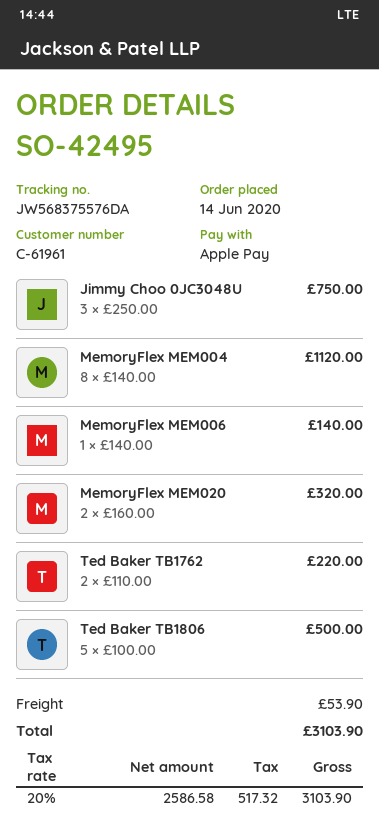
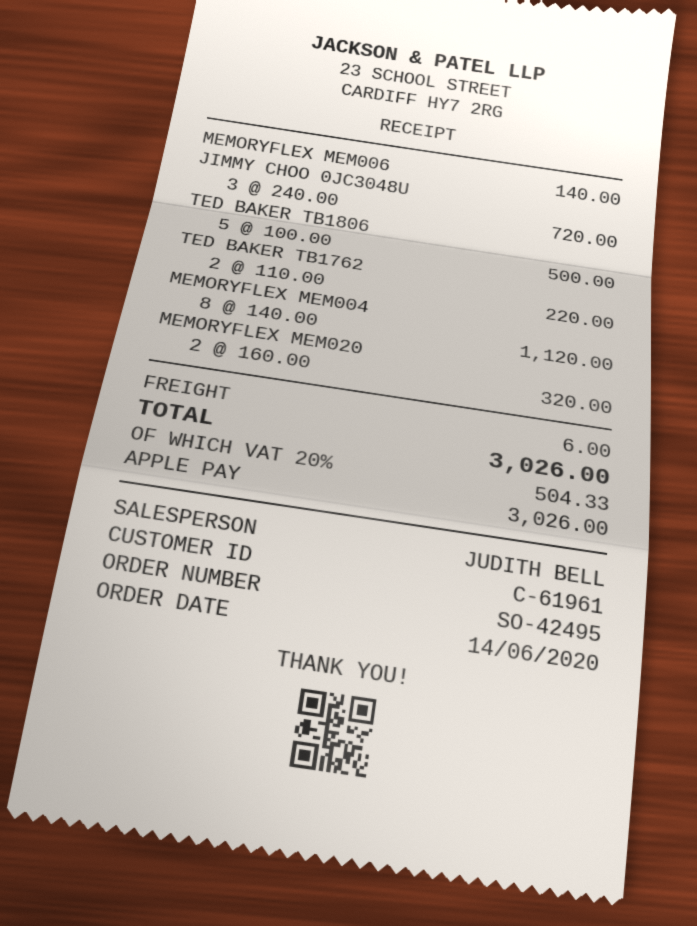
Jimmy Choo 0JC3048U: 3 x 250.00 = 750.00 -> 3 x 240.00 = 720.00
shipping: 53.90 -> 6.00
tax: 20% = 517.32 -> 20% = 504.33
total: 3103.90 -> 3026.00

